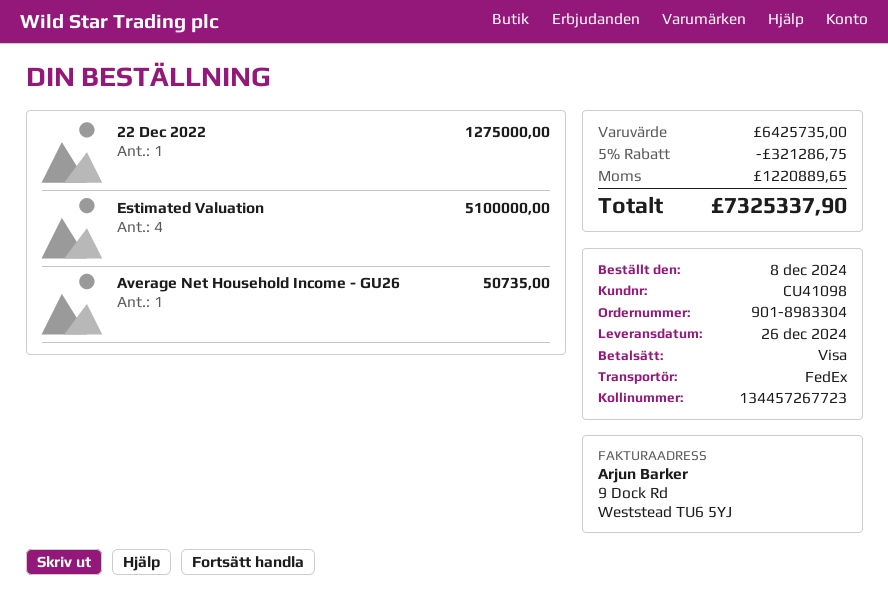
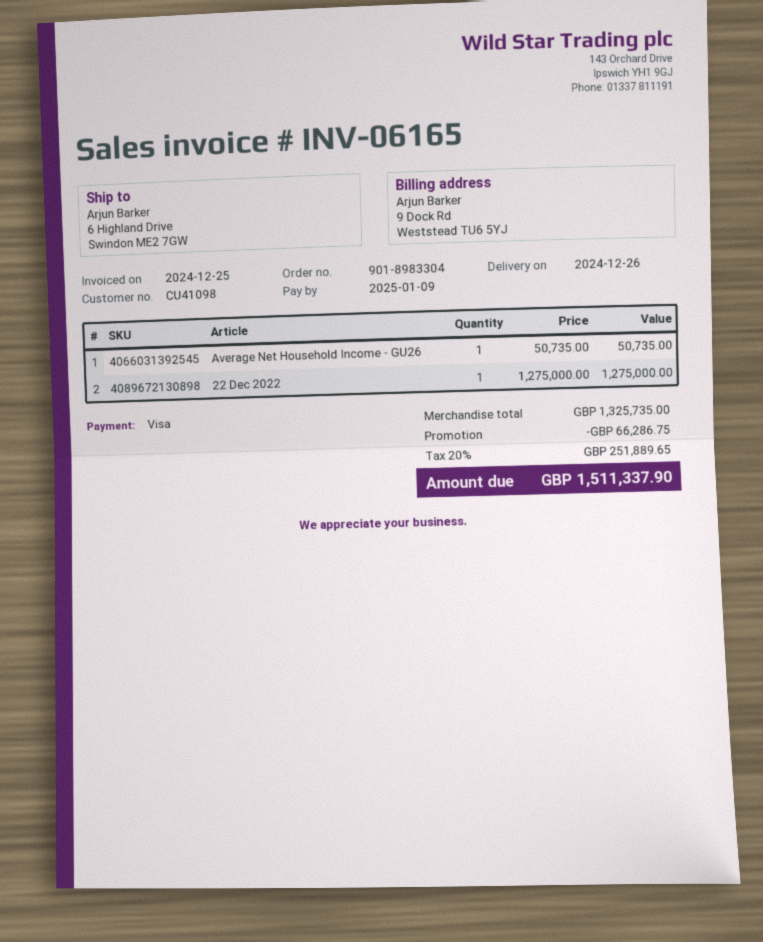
Estimated Valuation: 4 for 5100000.00 -> none
subtotal: 6425735.00 -> 1325735.00
discount: 321286.75 -> 66286.75
tax: 1220889.65 -> 251889.65
total: 7325337.90 -> 1511337.90

